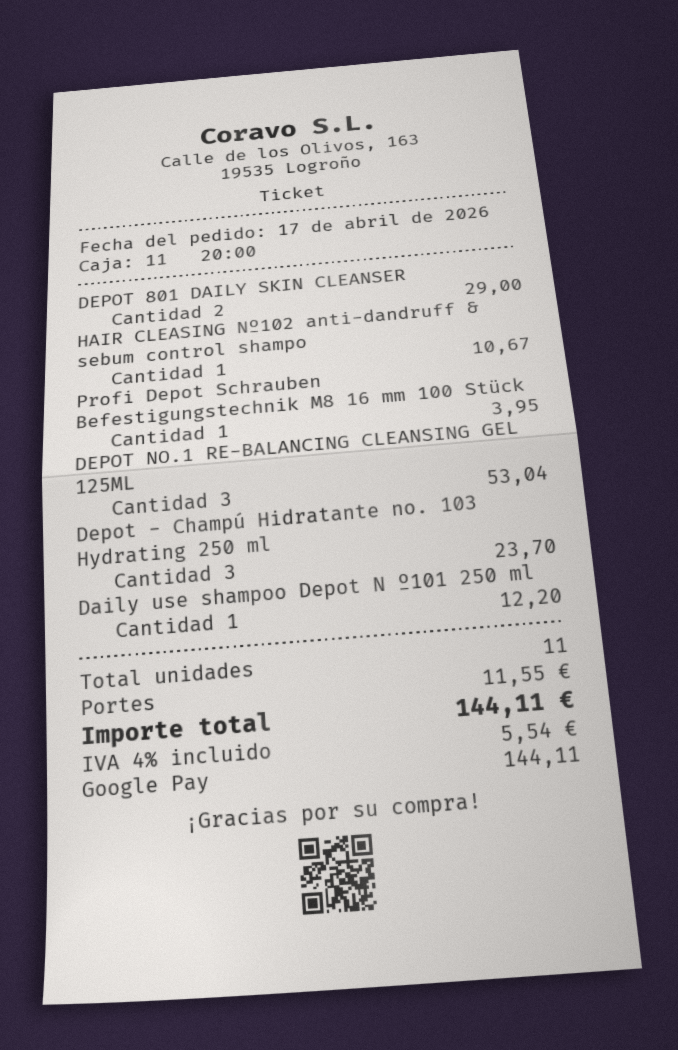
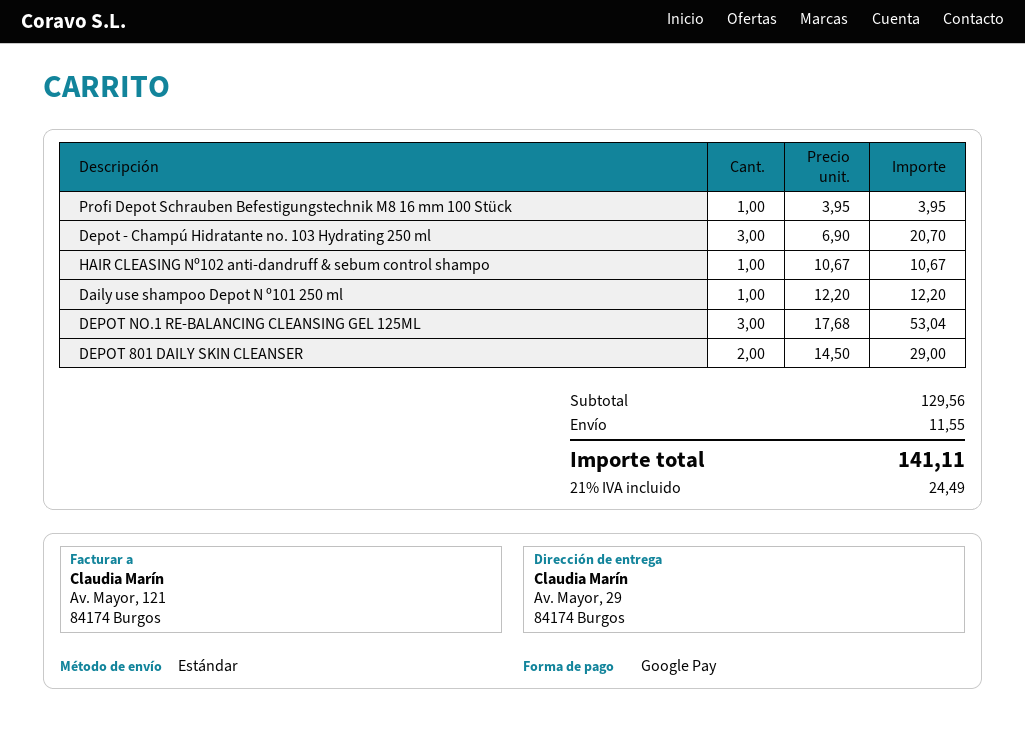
Depot - Champú Hidratante no. 103 Hydrating 250 ml: 3 for 23.70 -> 3 for 20.70
tax: 4% = 5.54 -> 21% = 24.49
total: 144.11 -> 141.11

